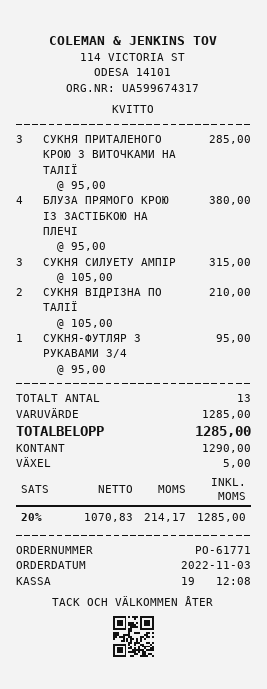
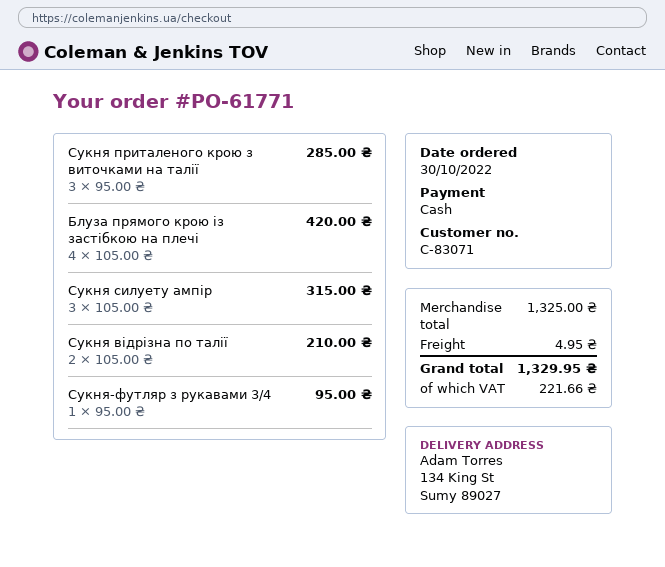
order date: 2022-11-03 -> 2022-10-30
БЛУЗА ПРЯМОГО КРОЮ ІЗ ЗАСТІБКОЮ НА ПЛЕЧІ: 4 x 95.00 = 380.00 -> 4 x 105.00 = 420.00
subtotal: 1285.00 -> 1325.00
shipping: none -> 4.95
tax: 214.17 -> 221.66
total: 1285.00 -> 1329.95

